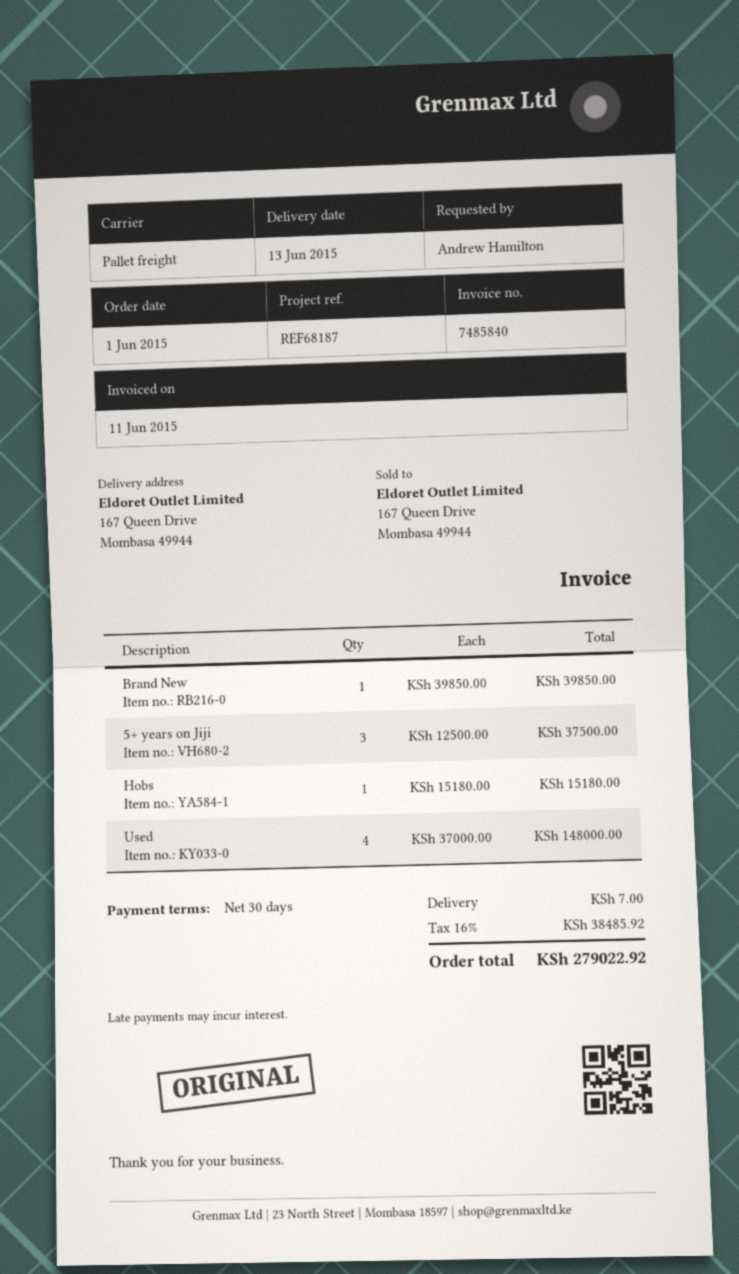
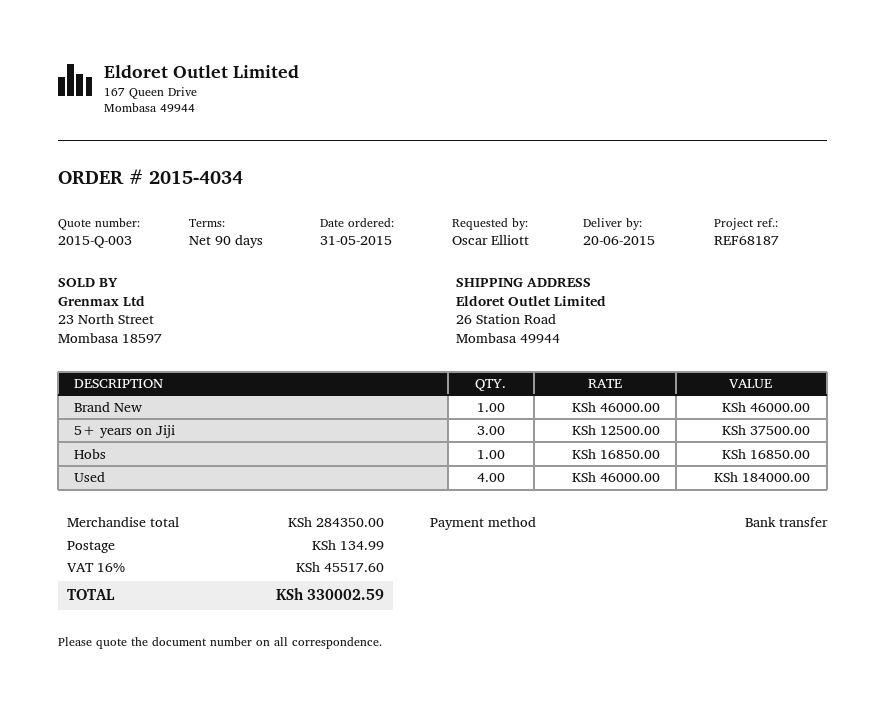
order date: 2015-06-01 -> 2015-05-31
delivery date: 2015-06-13 -> 2015-06-20
payment terms: 30 days -> 90 days
ordered by: Andrew Hamilton -> Oscar Elliott
ship to: 167 Queen Drive, Mombasa 49944 -> 26 Station Road, Mombasa 49944
Brand New: 1 x 39850.00 = 39850.00 -> 1 x 46000.00 = 46000.00
Hobs: 1 x 15180.00 = 15180.00 -> 1 x 16850.00 = 16850.00
Used: 4 x 37000.00 = 148000.00 -> 4 x 46000.00 = 184000.00
shipping: 7.00 -> 134.99
tax: 16% = 38485.92 -> 16% = 45517.60
total: 279022.92 -> 330002.59

